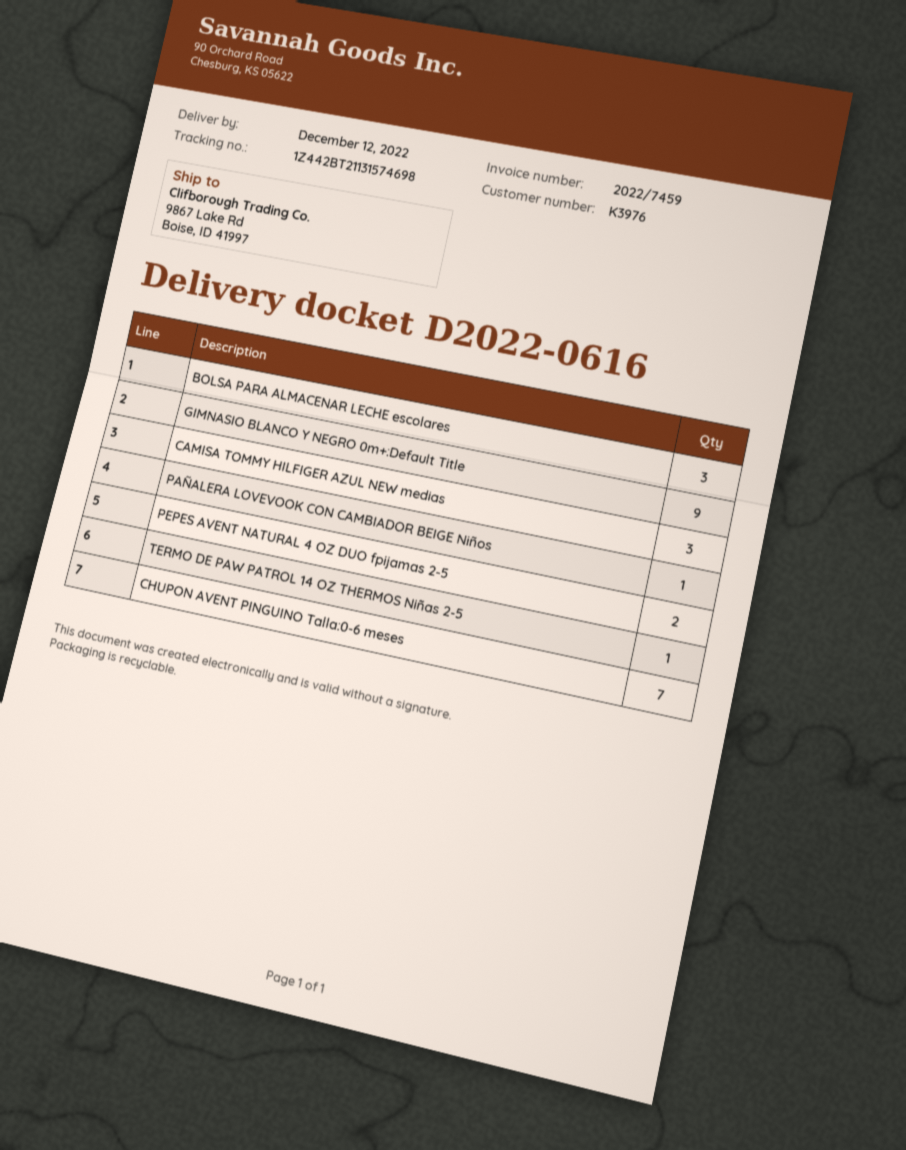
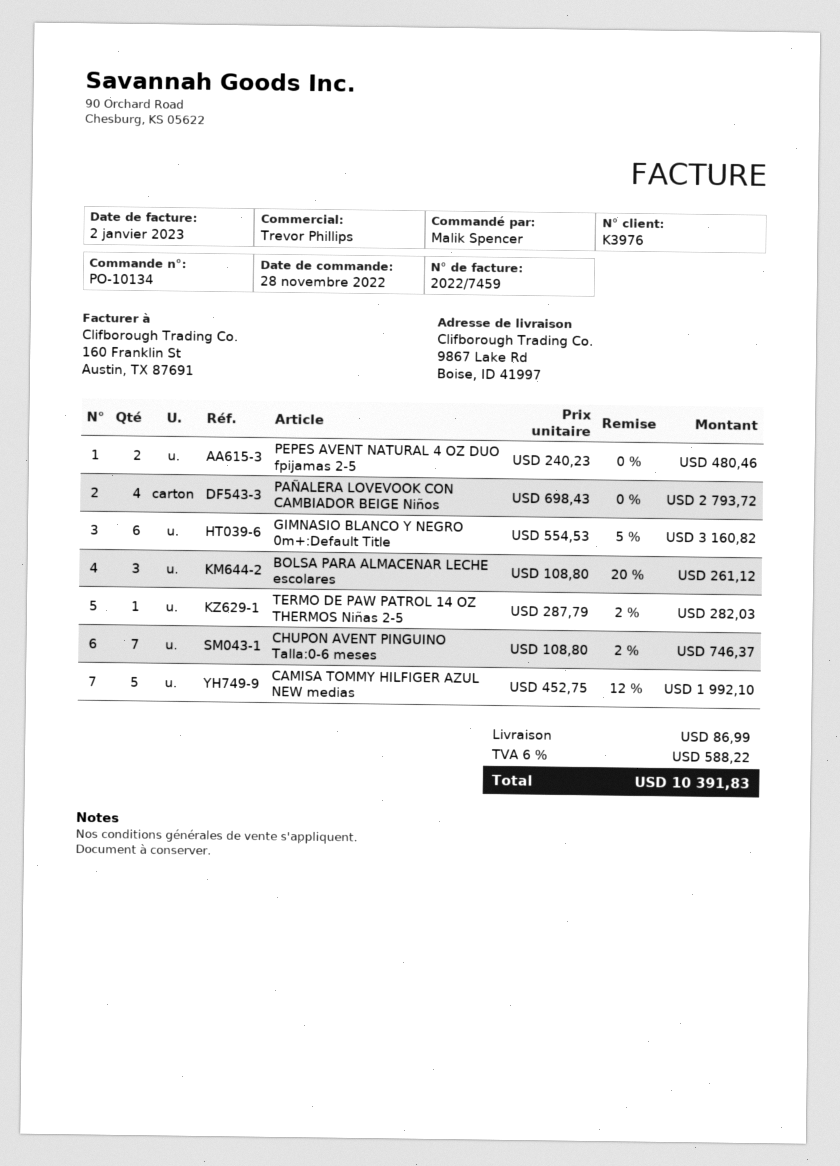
GIMNASIO BLANCO Y NEGRO 0m+:Default Title: 9 -> 6
CAMISA TOMMY HILFIGER AZUL NEW medias: 3 -> 5
PAÑALERA LOVEVOOK CON CAMBIADOR BEIGE Niños: 1 -> 4

